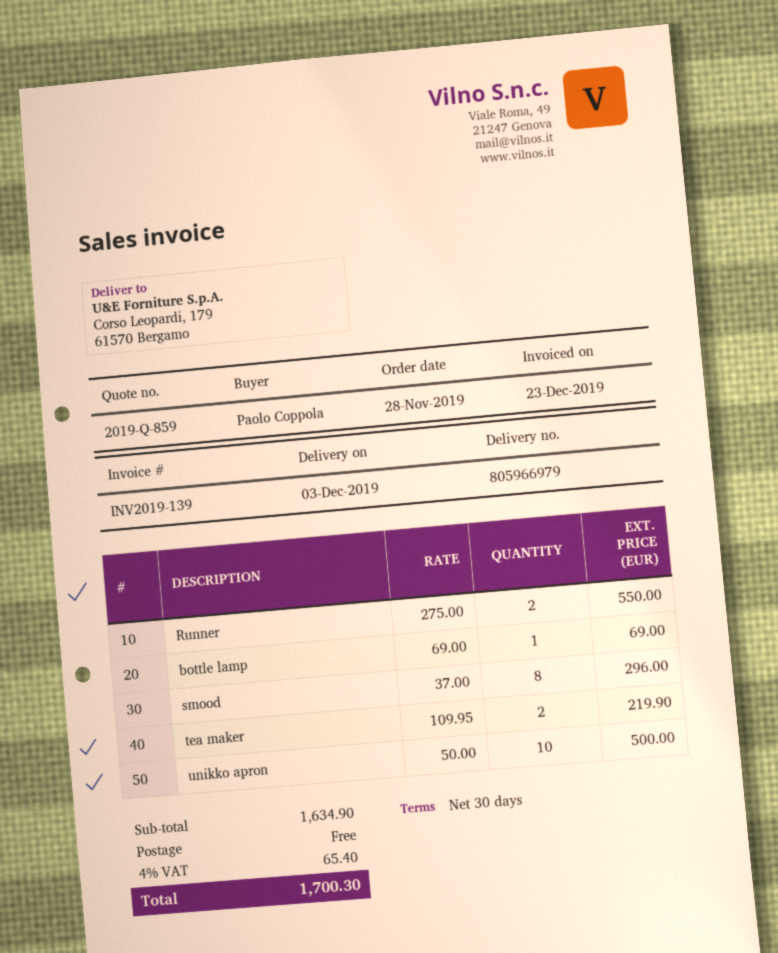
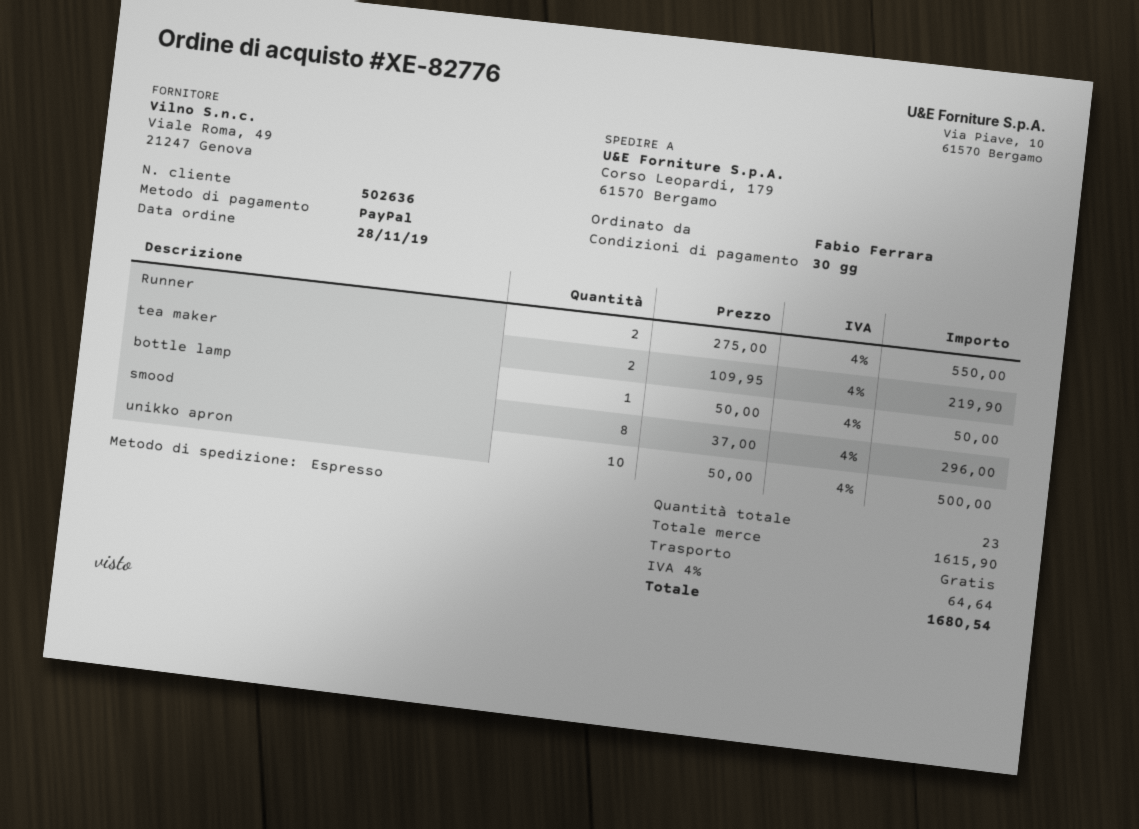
ordered by: Paolo Coppola -> Fabio Ferrara
bottle lamp: 1 x 69.00 = 69.00 -> 1 x 50.00 = 50.00
subtotal: 1634.90 -> 1615.90
tax: 4% = 65.40 -> 4% = 64.64
total: 1700.30 -> 1680.54

